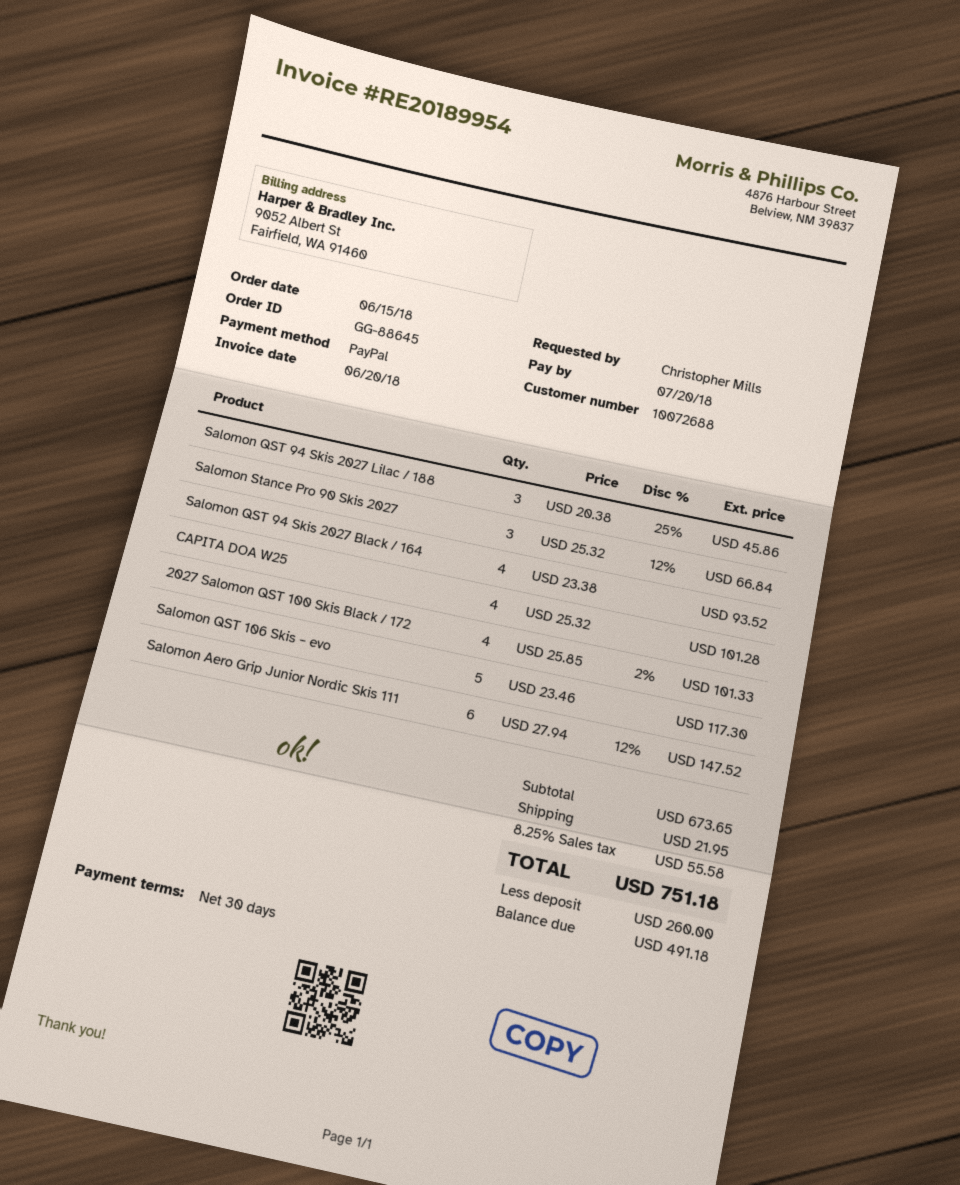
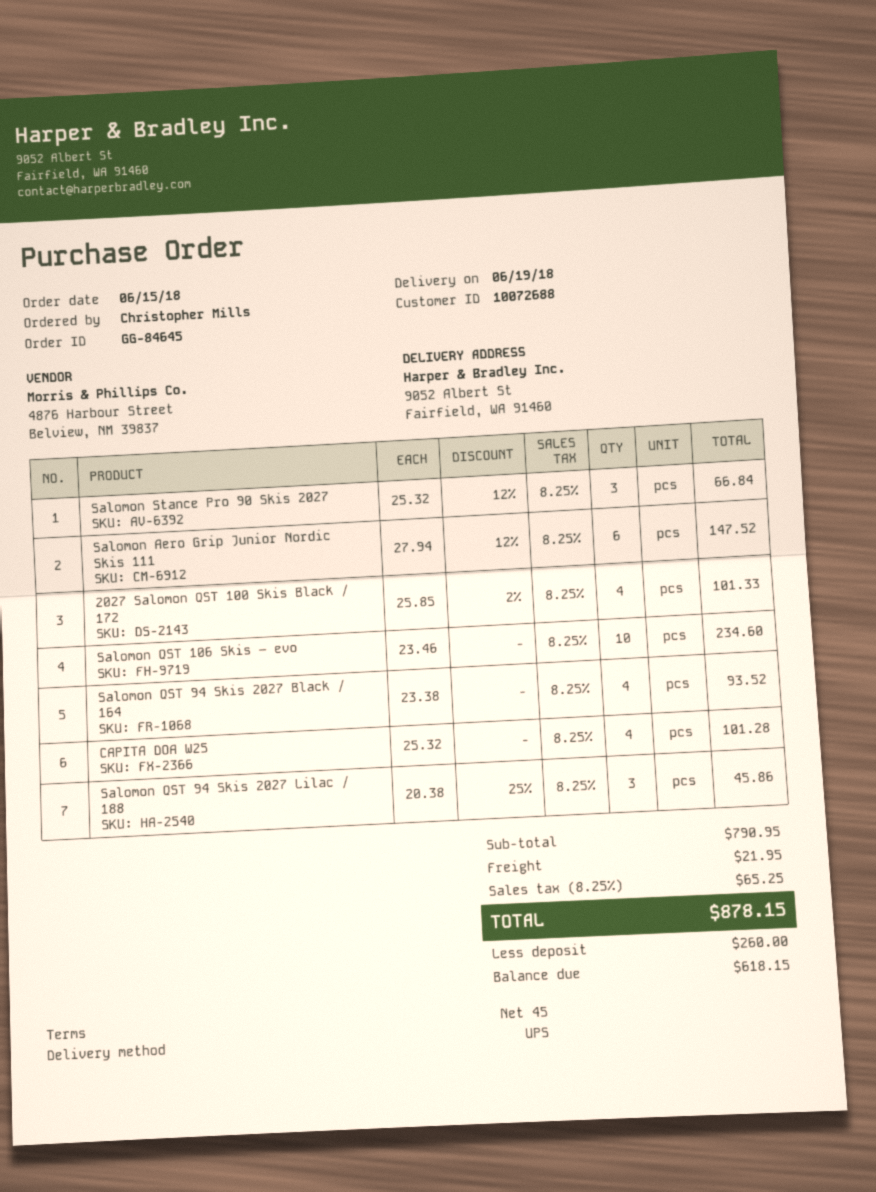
order number: GG-88645 -> GG-84645
payment terms: 30 days -> 45 days
Salomon QST 106 Skis – evo: 5 x 23.46 = 117.30 -> 10 x 23.46 = 234.60
subtotal: 673.65 -> 790.95
tax: 8.25% = 55.58 -> 8.25% = 65.25
total: 751.18 -> 878.15
balance: 491.18 -> 618.15

